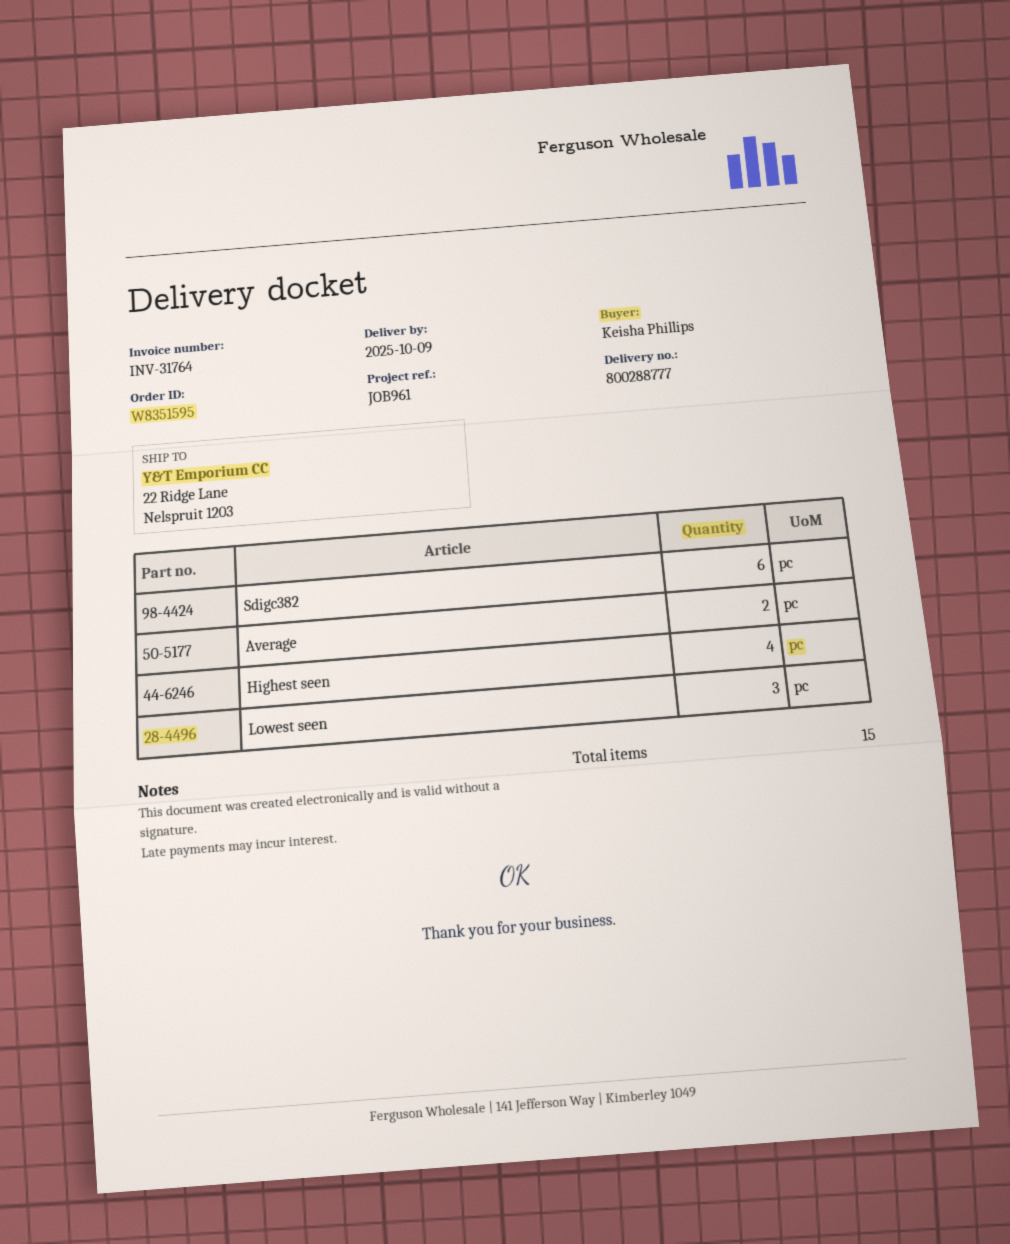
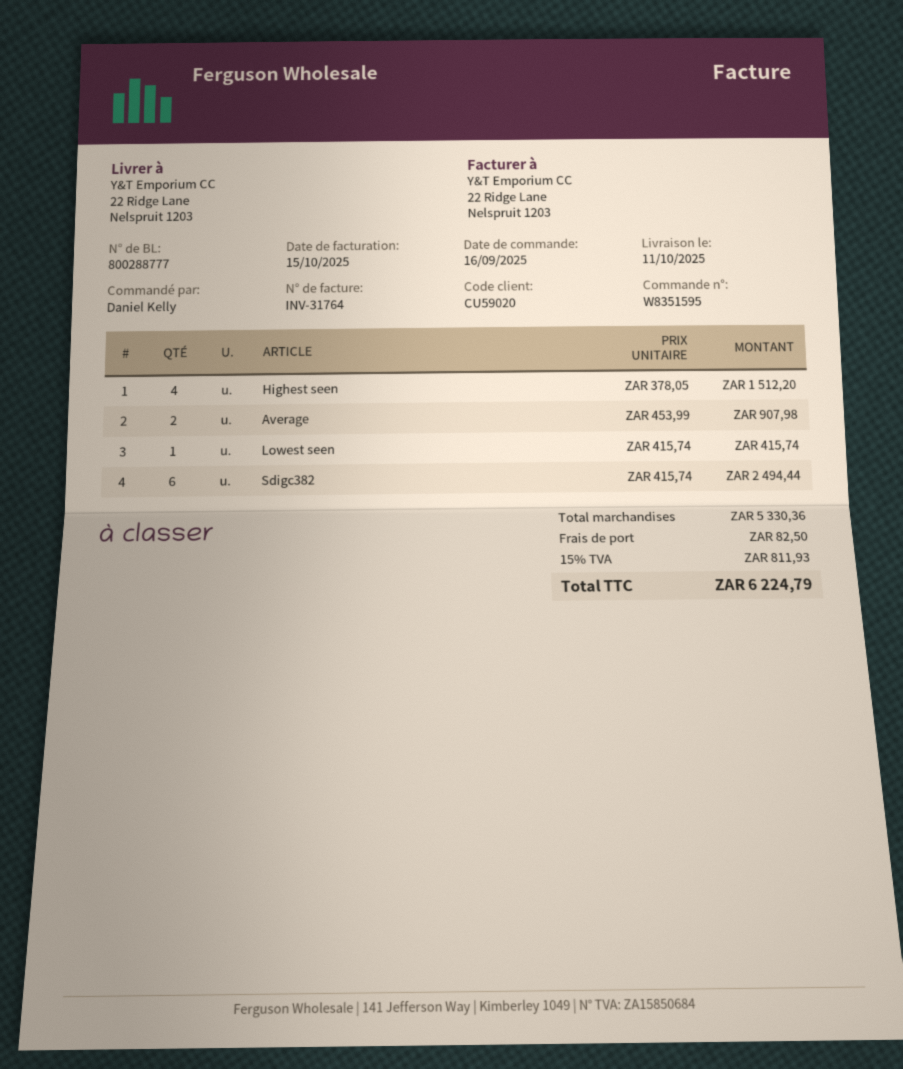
delivery date: 2025-10-09 -> 2025-10-11
ordered by: Keisha Phillips -> Daniel Kelly
Lowest seen: 3 -> 1

